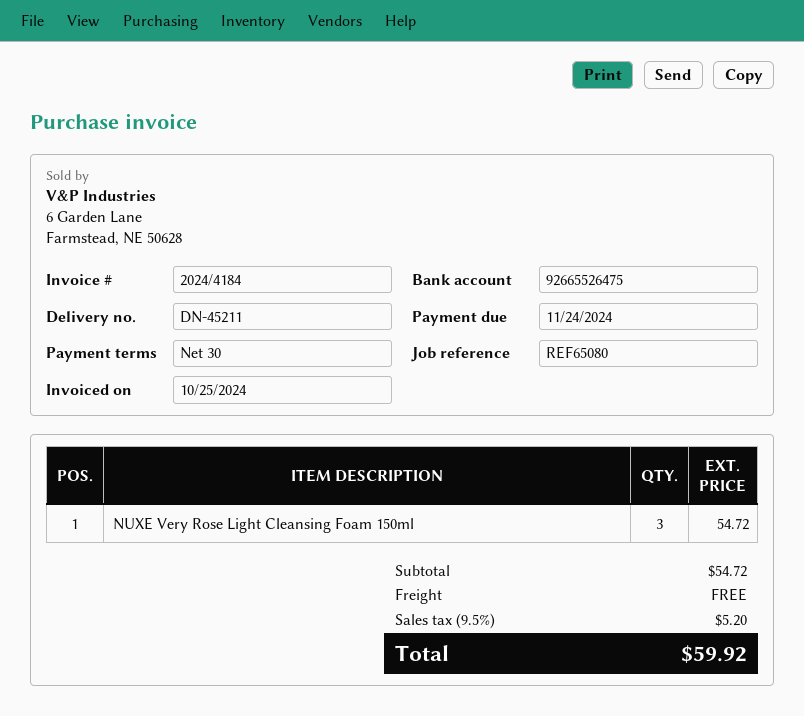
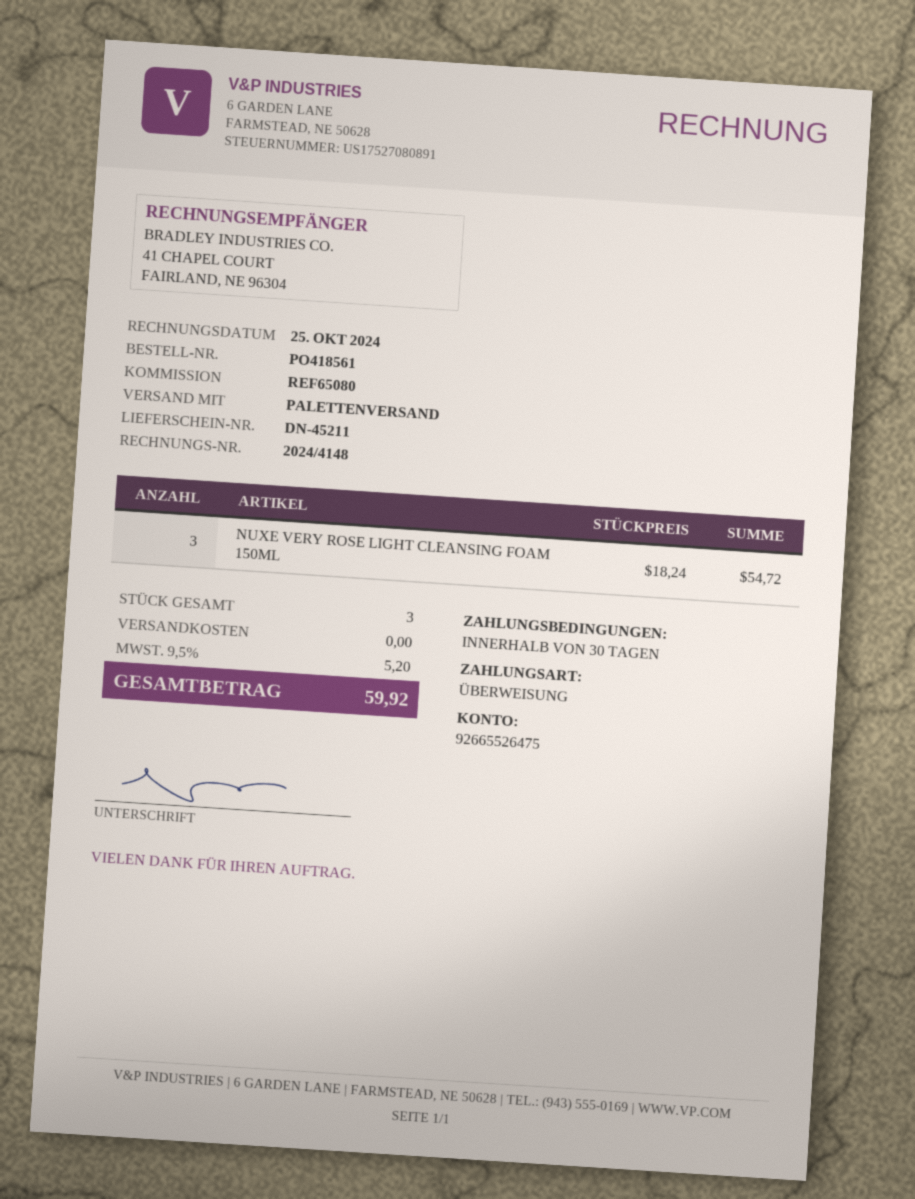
invoice number: 2024/4184 -> 2024/4148

